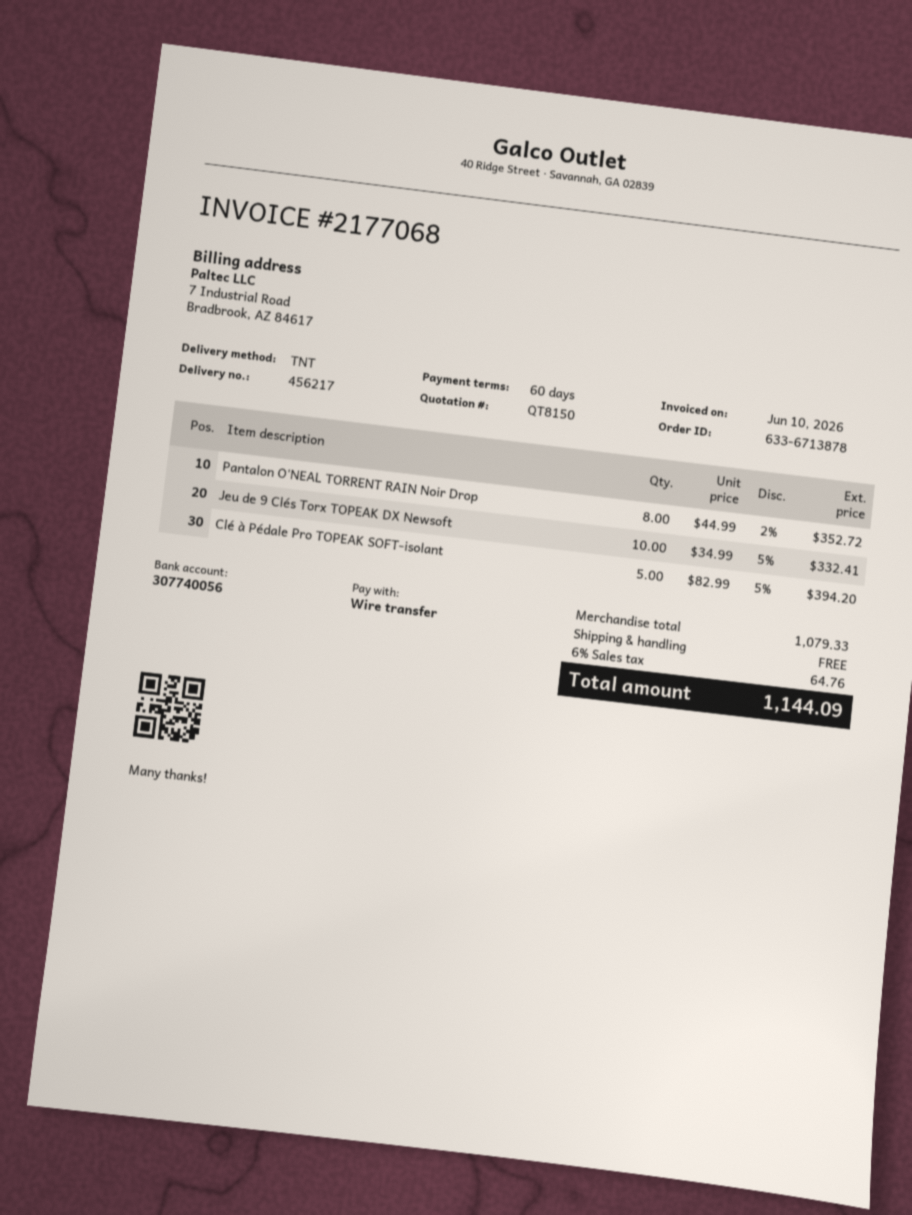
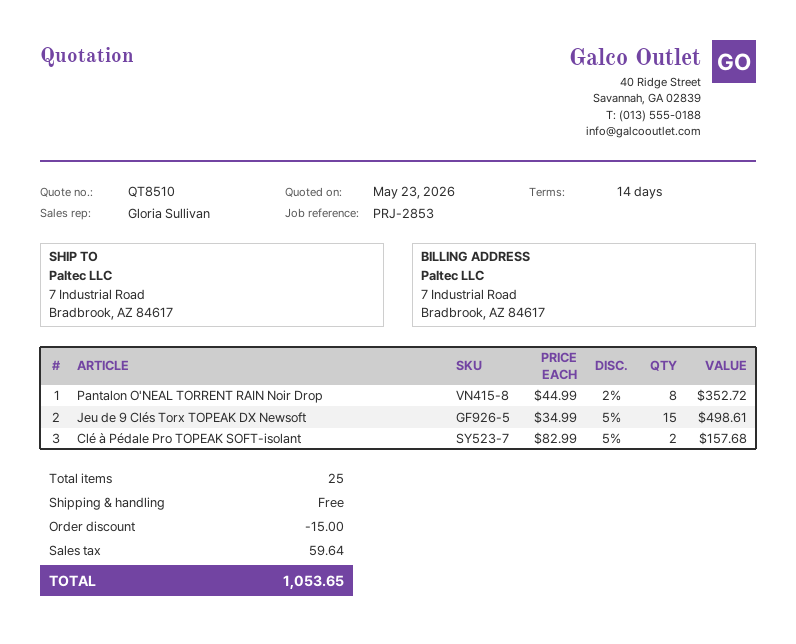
quote number: QT8150 -> QT8510
payment terms: 60 days -> 14 days
Jeu de 9 Clés Torx TOPEAK DX Newsoft: 10 x 34.99 - 5% = 332.41 -> 15 x 34.99 - 5% = 498.61
Clé à Pédale Pro TOPEAK SOFT-isolant: 5 x 82.99 - 5% = 394.20 -> 2 x 82.99 - 5% = 157.68
discount: none -> 15.00
tax: 64.76 -> 59.64
total: 1144.09 -> 1053.65

